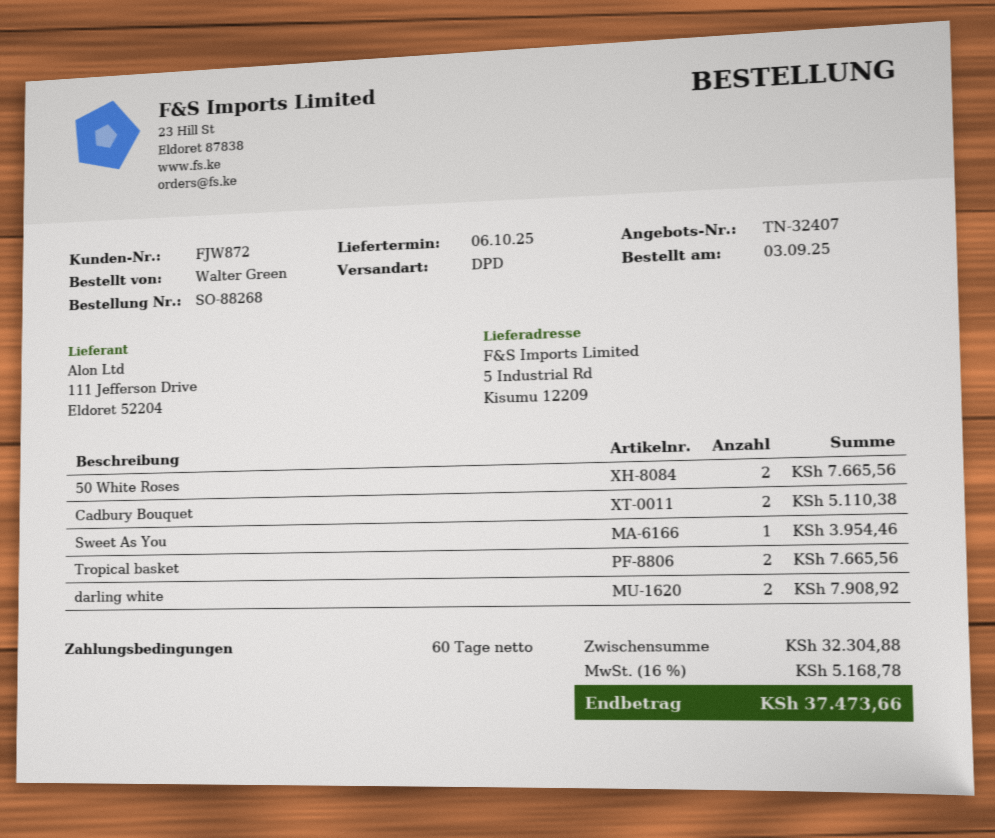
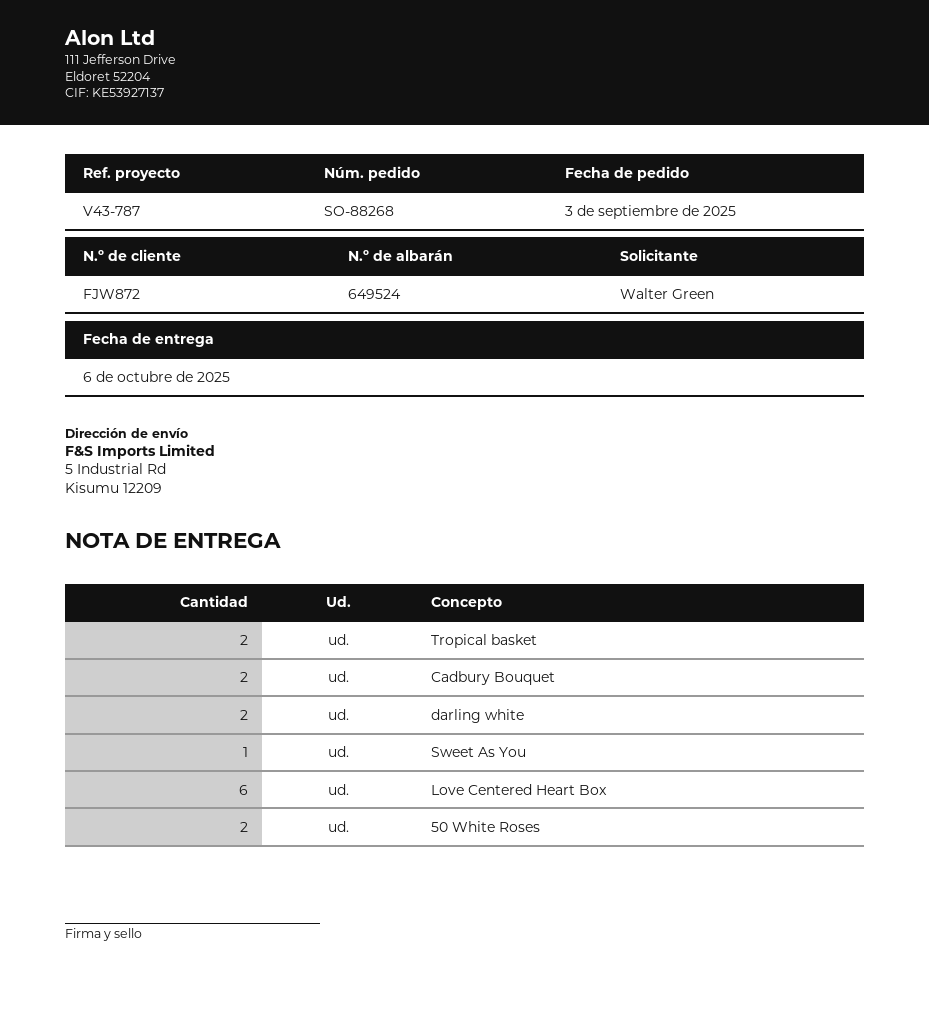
Love Centered Heart Box: none -> 6

